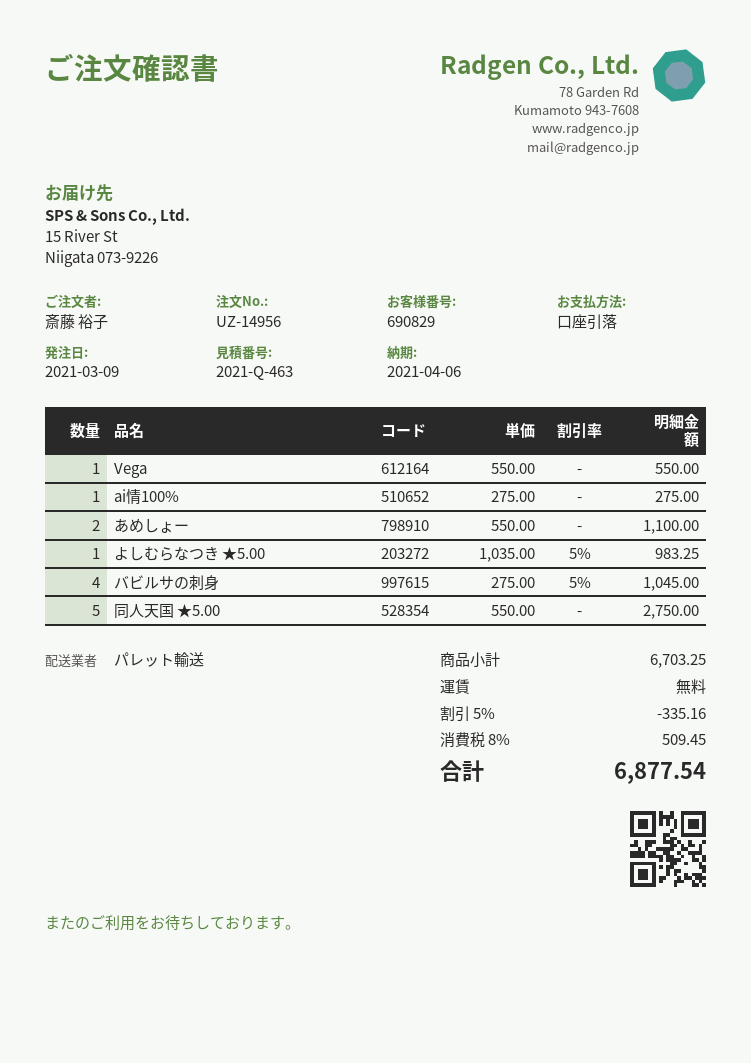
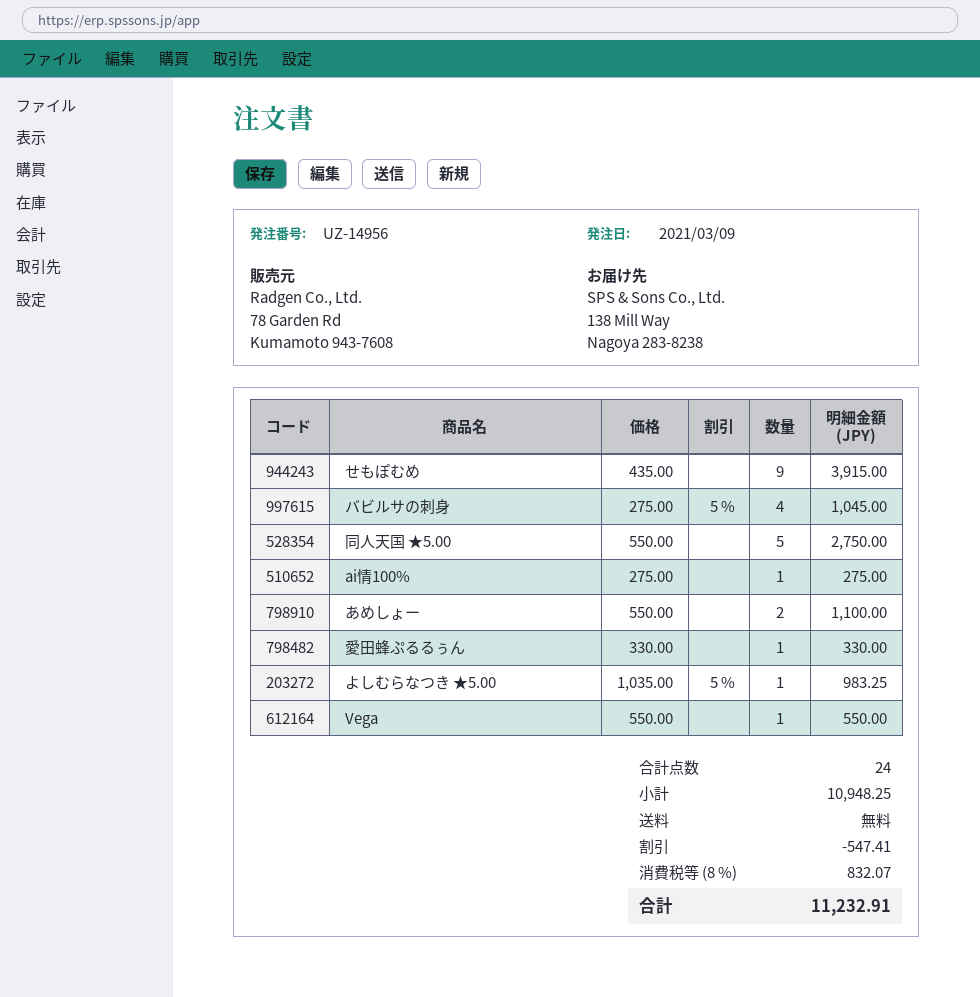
ship to: 15 River St, Niigata 073-9226 -> 138 Mill Way, Nagoya 283-8238
せもぽむめ: none -> 9 x 435.00 = 3915.00
愛田蜂ぷるるぅん: none -> 1 x 330.00 = 330.00
subtotal: 6703.25 -> 10948.25
discount: 335.16 -> 547.41
tax: 8% = 509.45 -> 8% = 832.07
total: 6877.54 -> 11232.91

